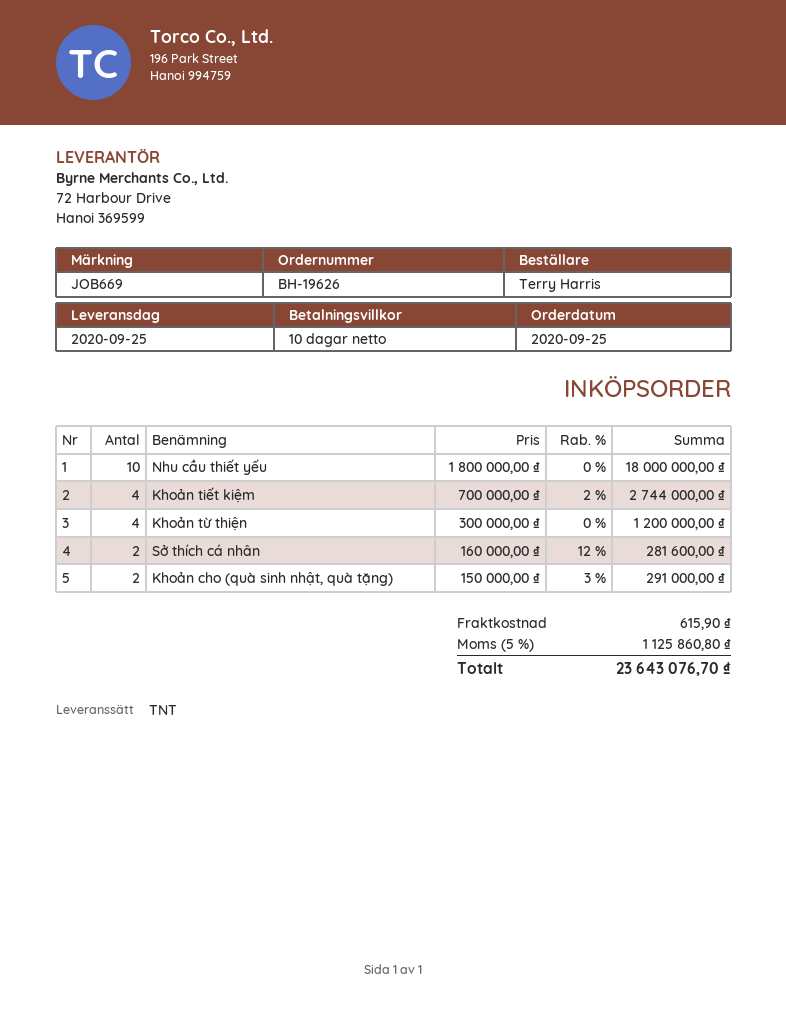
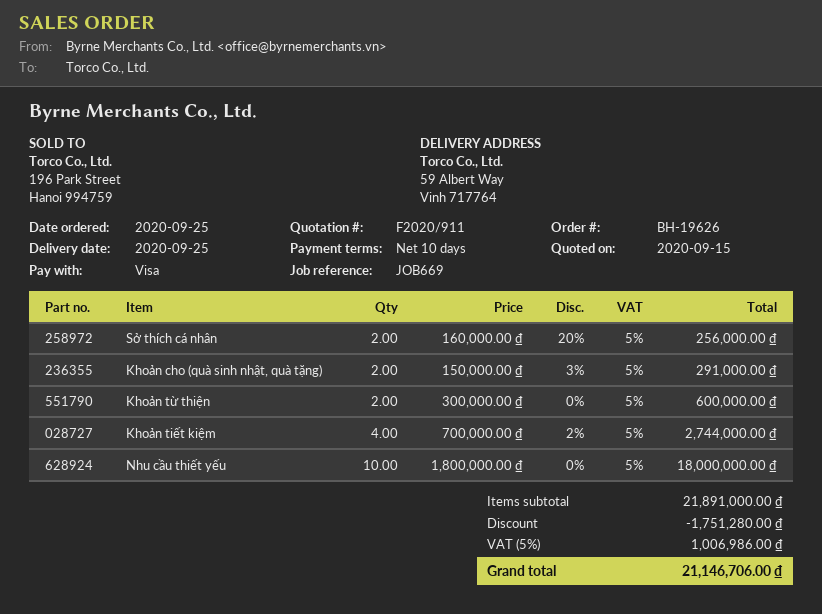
Khoản từ thiện: 4 x 300000.00 = 1200000.00 -> 2 x 300000.00 = 600000.00
Sở thích cá nhân: 2 x 160000.00 - 12% = 281600.00 -> 2 x 160000.00 - 20% = 256000.00
discount: none -> 1751280.00
shipping: 615.90 -> none
tax: 5% = 1125860.80 -> 5% = 1006986.00
total: 23643076.70 -> 21146706.00

